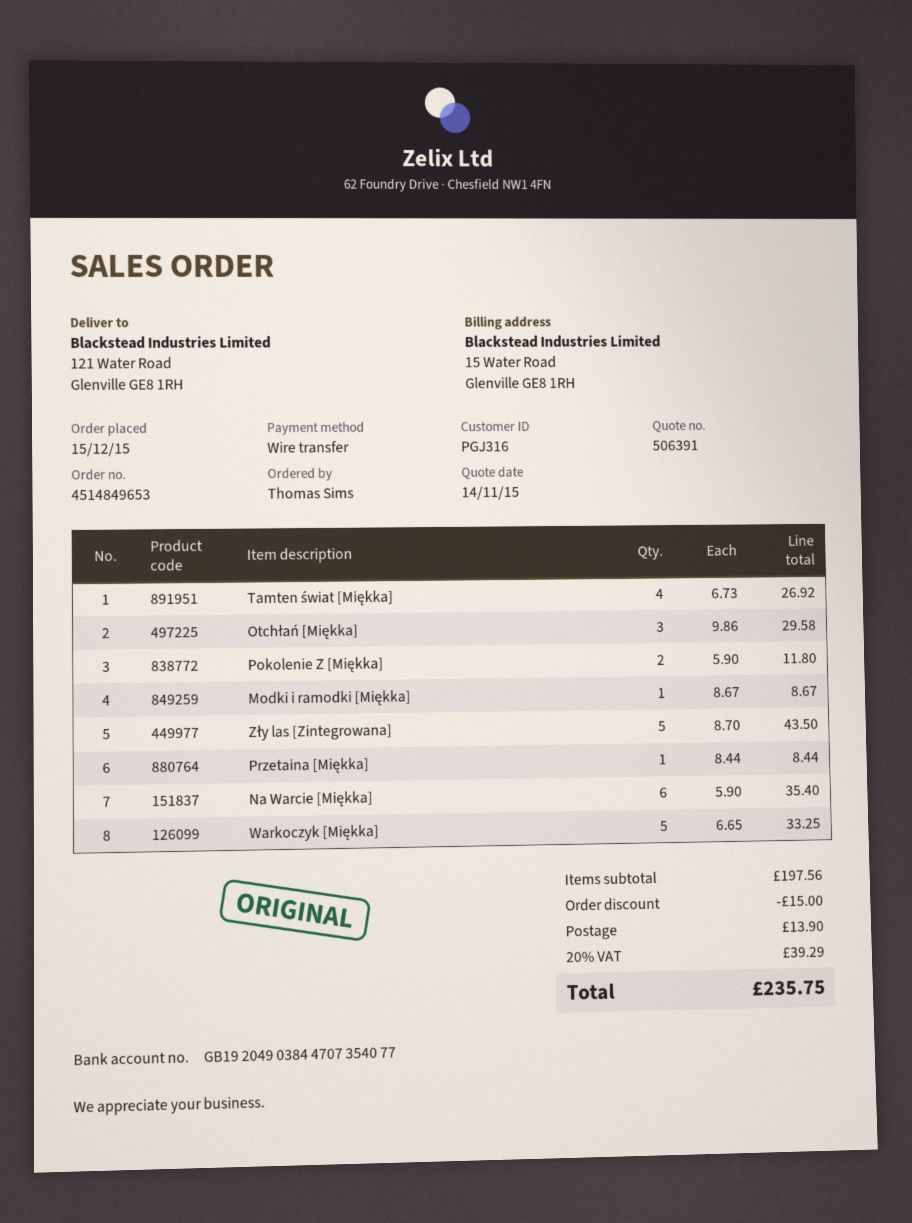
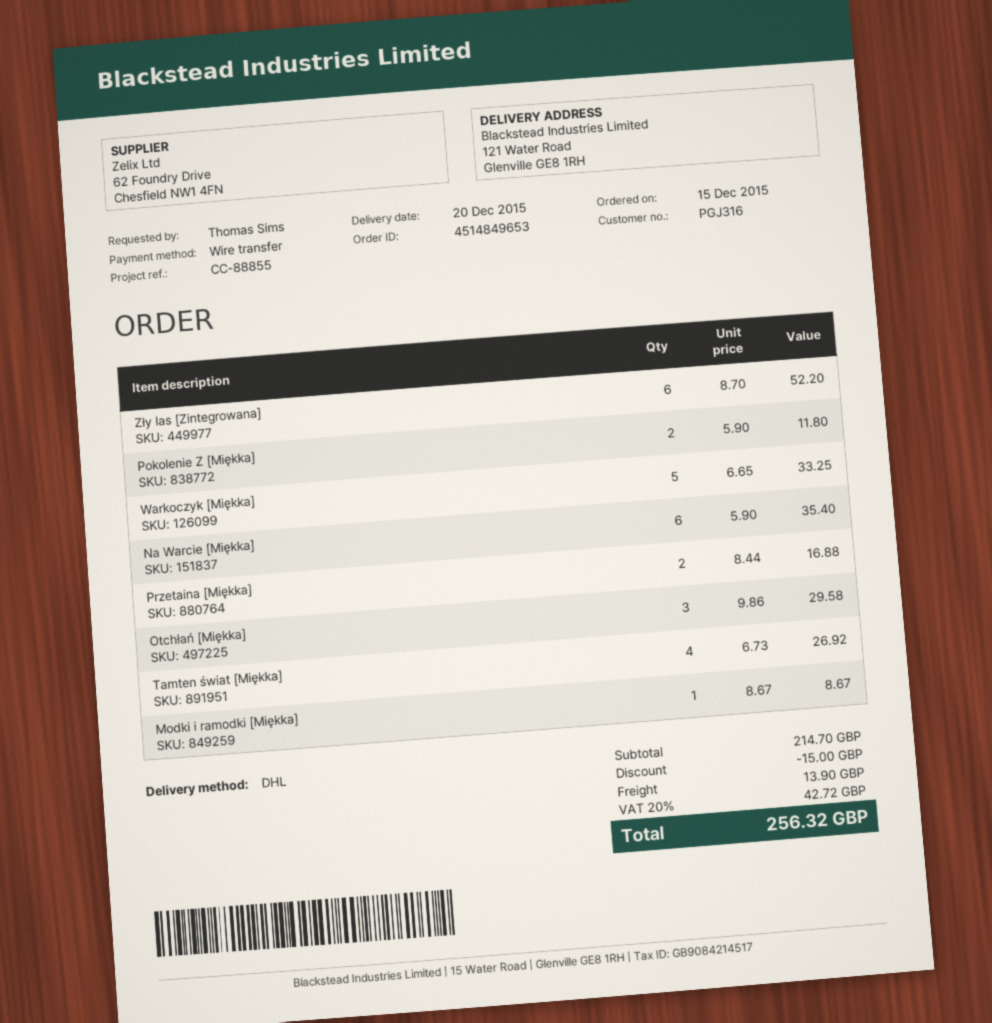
Zły las [Zintegrowana]: 5 x 8.70 = 43.50 -> 6 x 8.70 = 52.20
Przetaina [Miękka]: 1 x 8.44 = 8.44 -> 2 x 8.44 = 16.88
subtotal: 197.56 -> 214.70
tax: 20% = 39.29 -> 20% = 42.72
total: 235.75 -> 256.32

